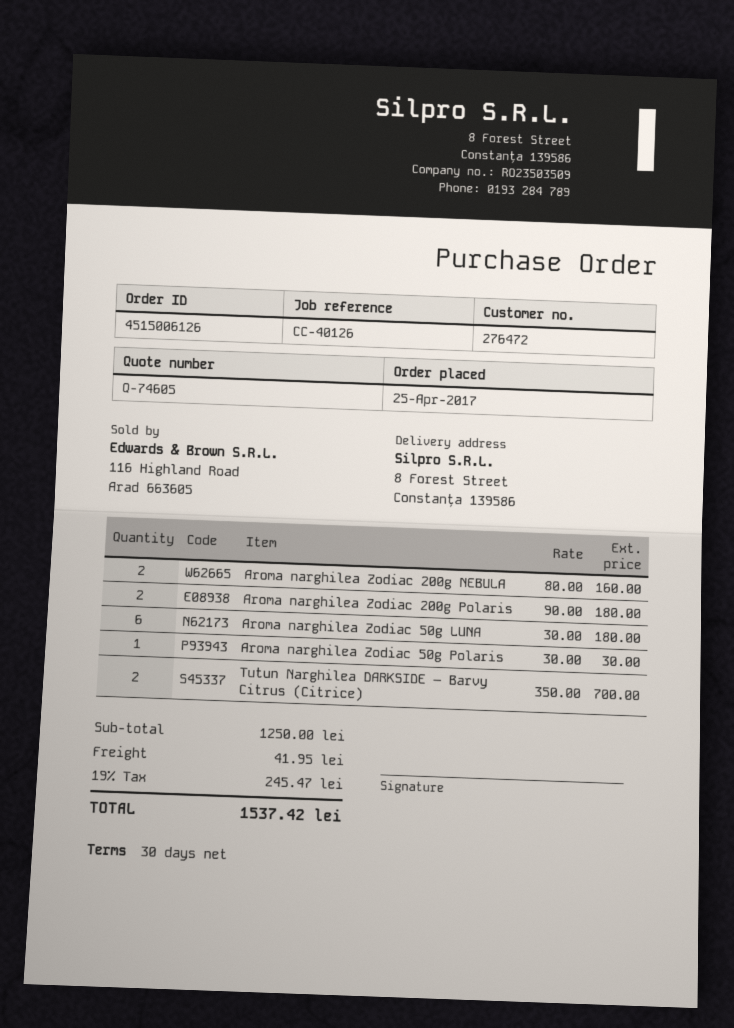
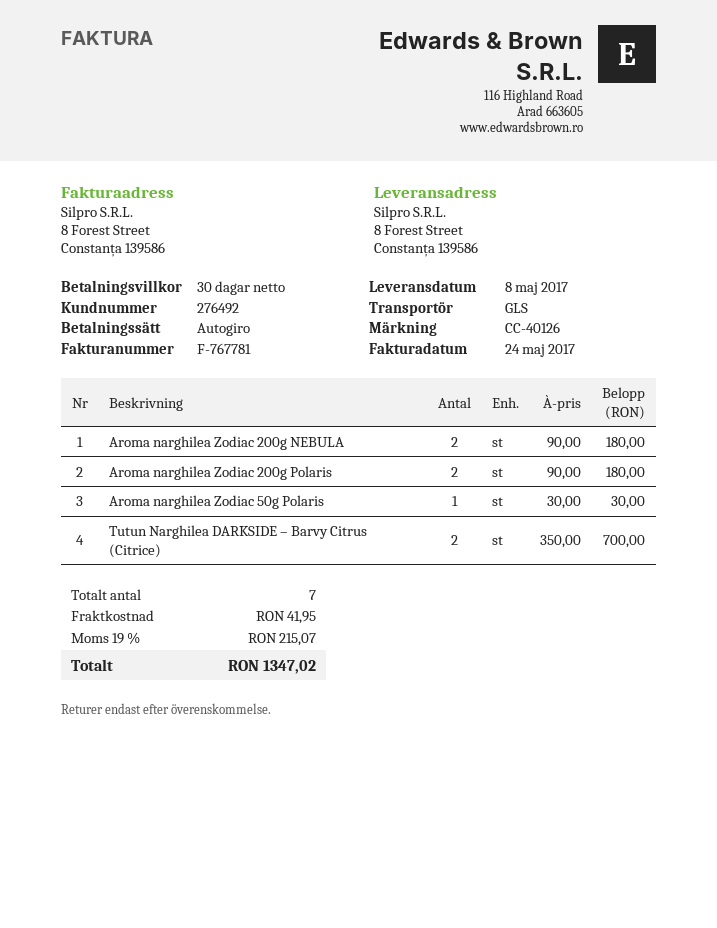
customer number: 276472 -> 276492
Aroma narghilea Zodiac 200g NEBULA: 2 x 80.00 = 160.00 -> 2 x 90.00 = 180.00
Aroma narghilea Zodiac 50g LUNA: 6 x 30.00 = 180.00 -> none
tax: 19% = 245.47 -> 19% = 215.07
total: 1537.42 -> 1347.02

